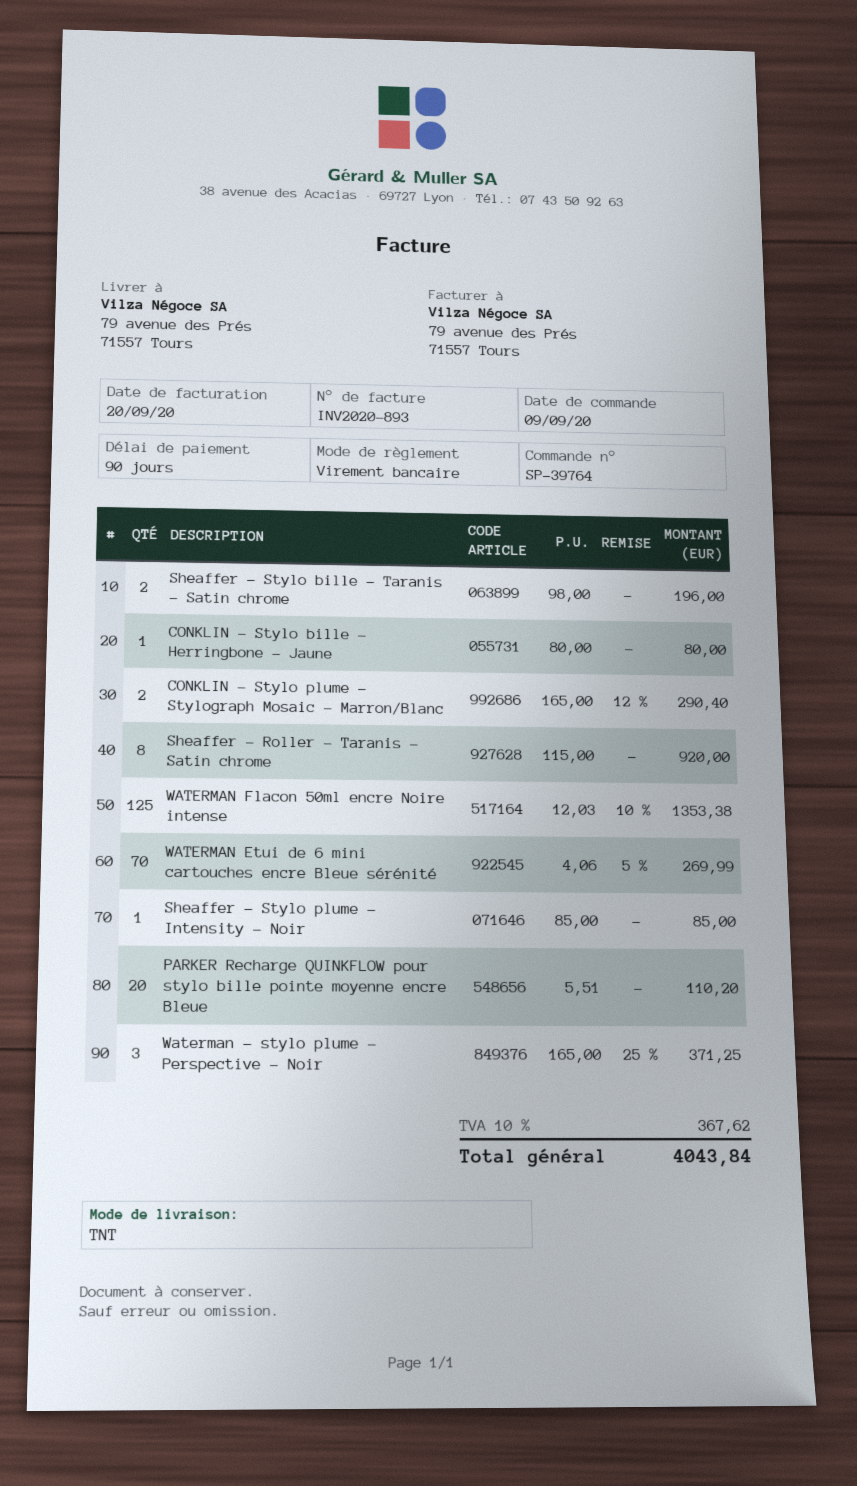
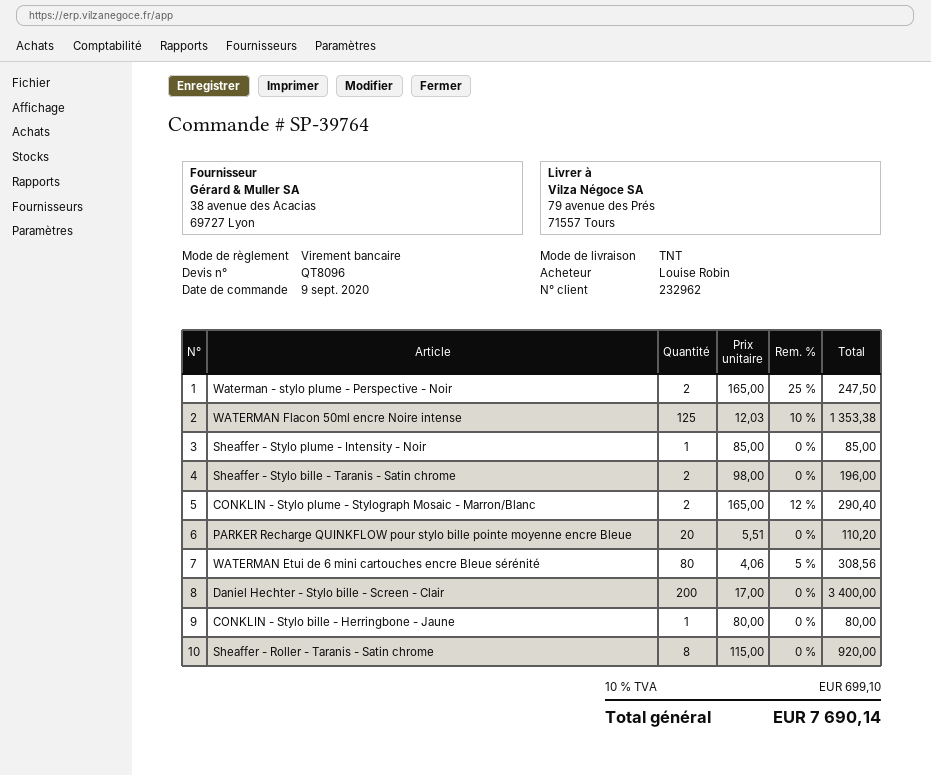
WATERMAN Etui de 6 mini cartouches encre Bleue sérénité: 70 x 4.06 - 5% = 269.99 -> 80 x 4.06 - 5% = 308.56
Waterman - stylo plume - Perspective - Noir: 3 x 165.00 - 25% = 371.25 -> 2 x 165.00 - 25% = 247.50
Daniel Hechter - Stylo bille - Screen - Clair: none -> 200 x 17.00 = 3400.00
tax: 10% = 367.62 -> 10% = 699.10
total: 4043.84 -> 7690.14

